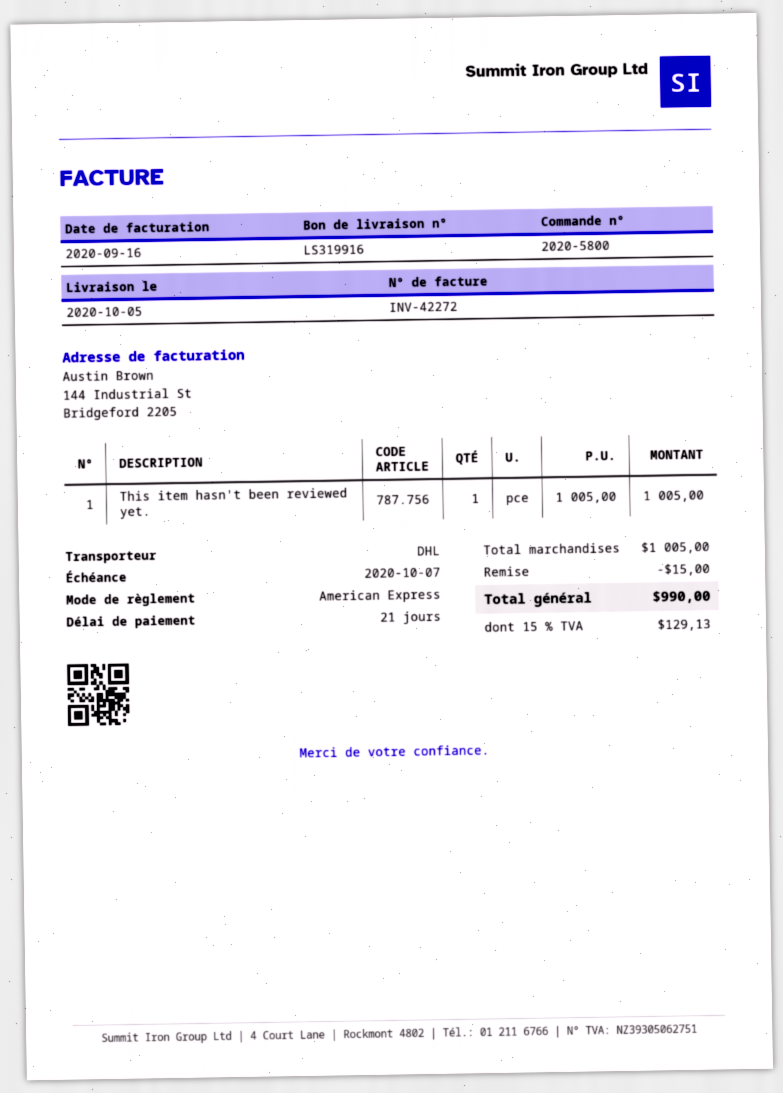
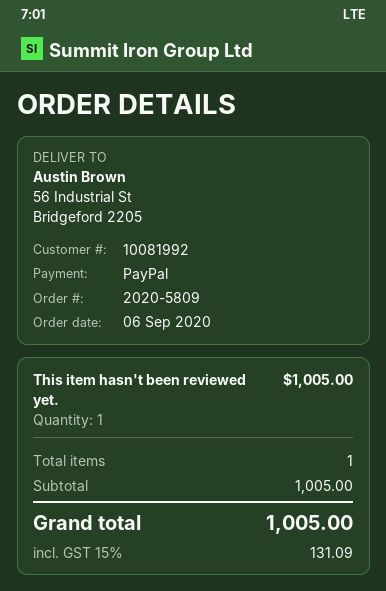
order number: 2020-5800 -> 2020-5809
payment method: American Express -> PayPal
discount: 15.00 -> none
tax: 15% = 129.13 -> 15% = 131.09
total: 990.00 -> 1005.00

